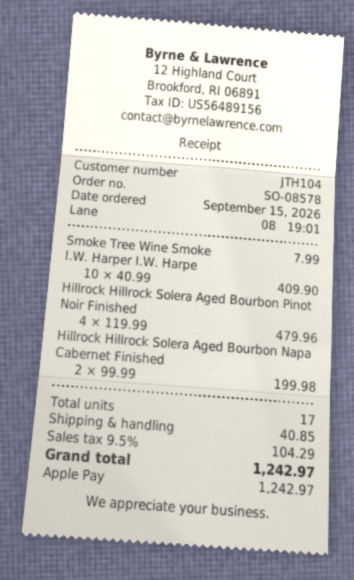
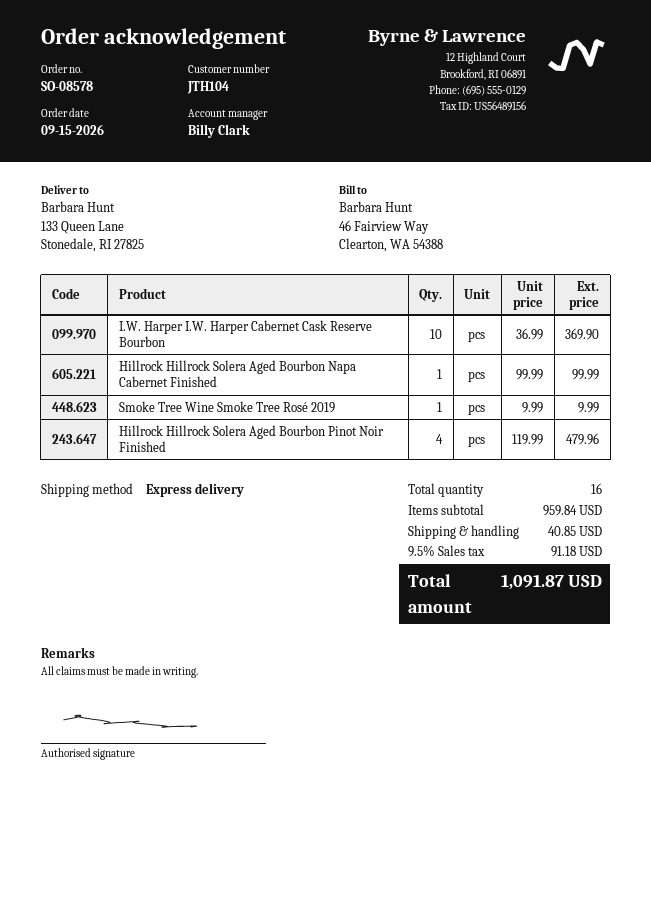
Smoke Tree Wine Smoke: 1 x 7.99 = 7.99 -> 1 x 9.99 = 9.99
I.W. Harper I.W. Harpe: 10 x 40.99 = 409.90 -> 10 x 36.99 = 369.90
Hillrock Hillrock Solera Aged Bourbon Napa Cabernet Finished: 2 x 99.99 = 199.98 -> 1 x 99.99 = 99.99
total quantity: 17 -> 16
tax: 9.5% = 104.29 -> 9.5% = 91.18
total: 1242.97 -> 1091.87

